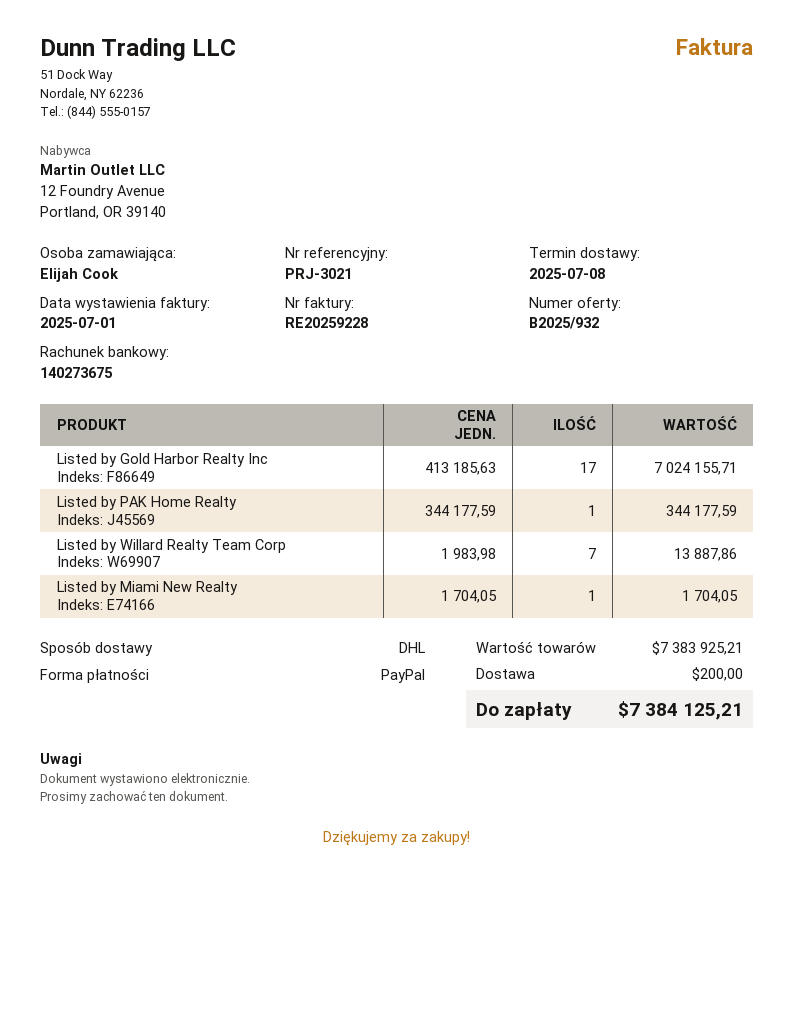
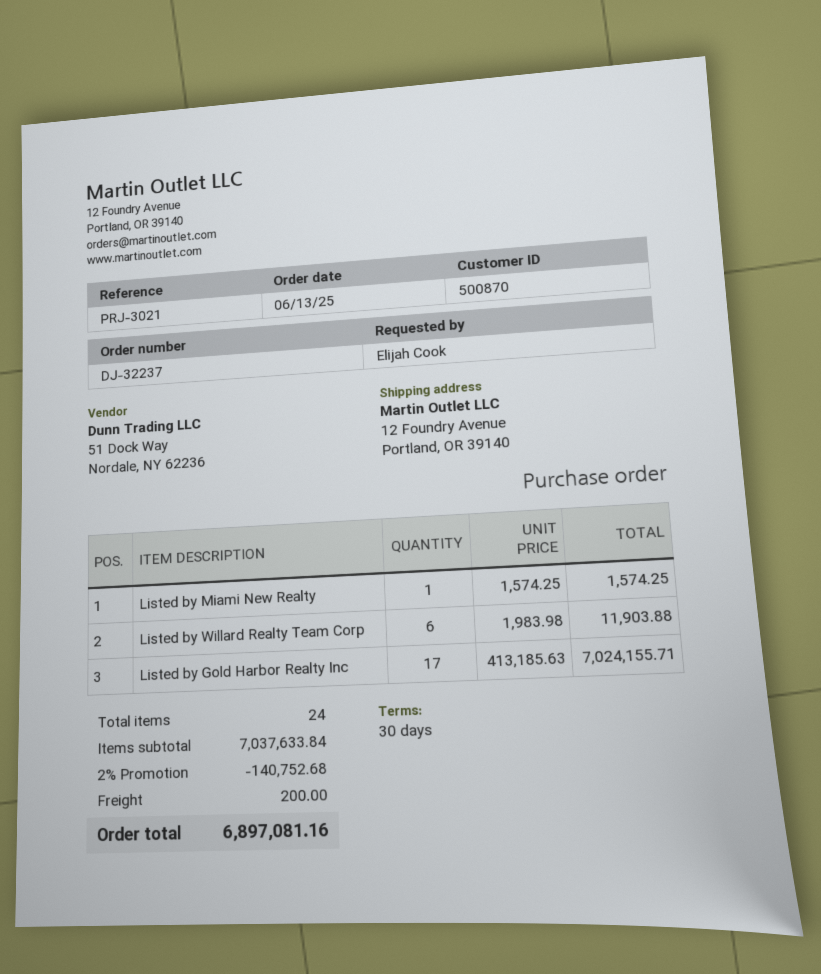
Listed by PAK Home Realty: 1 x 344177.59 = 344177.59 -> none
Listed by Willard Realty Team Corp: 7 x 1983.98 = 13887.86 -> 6 x 1983.98 = 11903.88
Listed by Miami New Realty: 1 x 1704.05 = 1704.05 -> 1 x 1574.25 = 1574.25
subtotal: 7383925.21 -> 7037633.84
discount: none -> 2% = 140752.68
total: 7384125.21 -> 6897081.16

